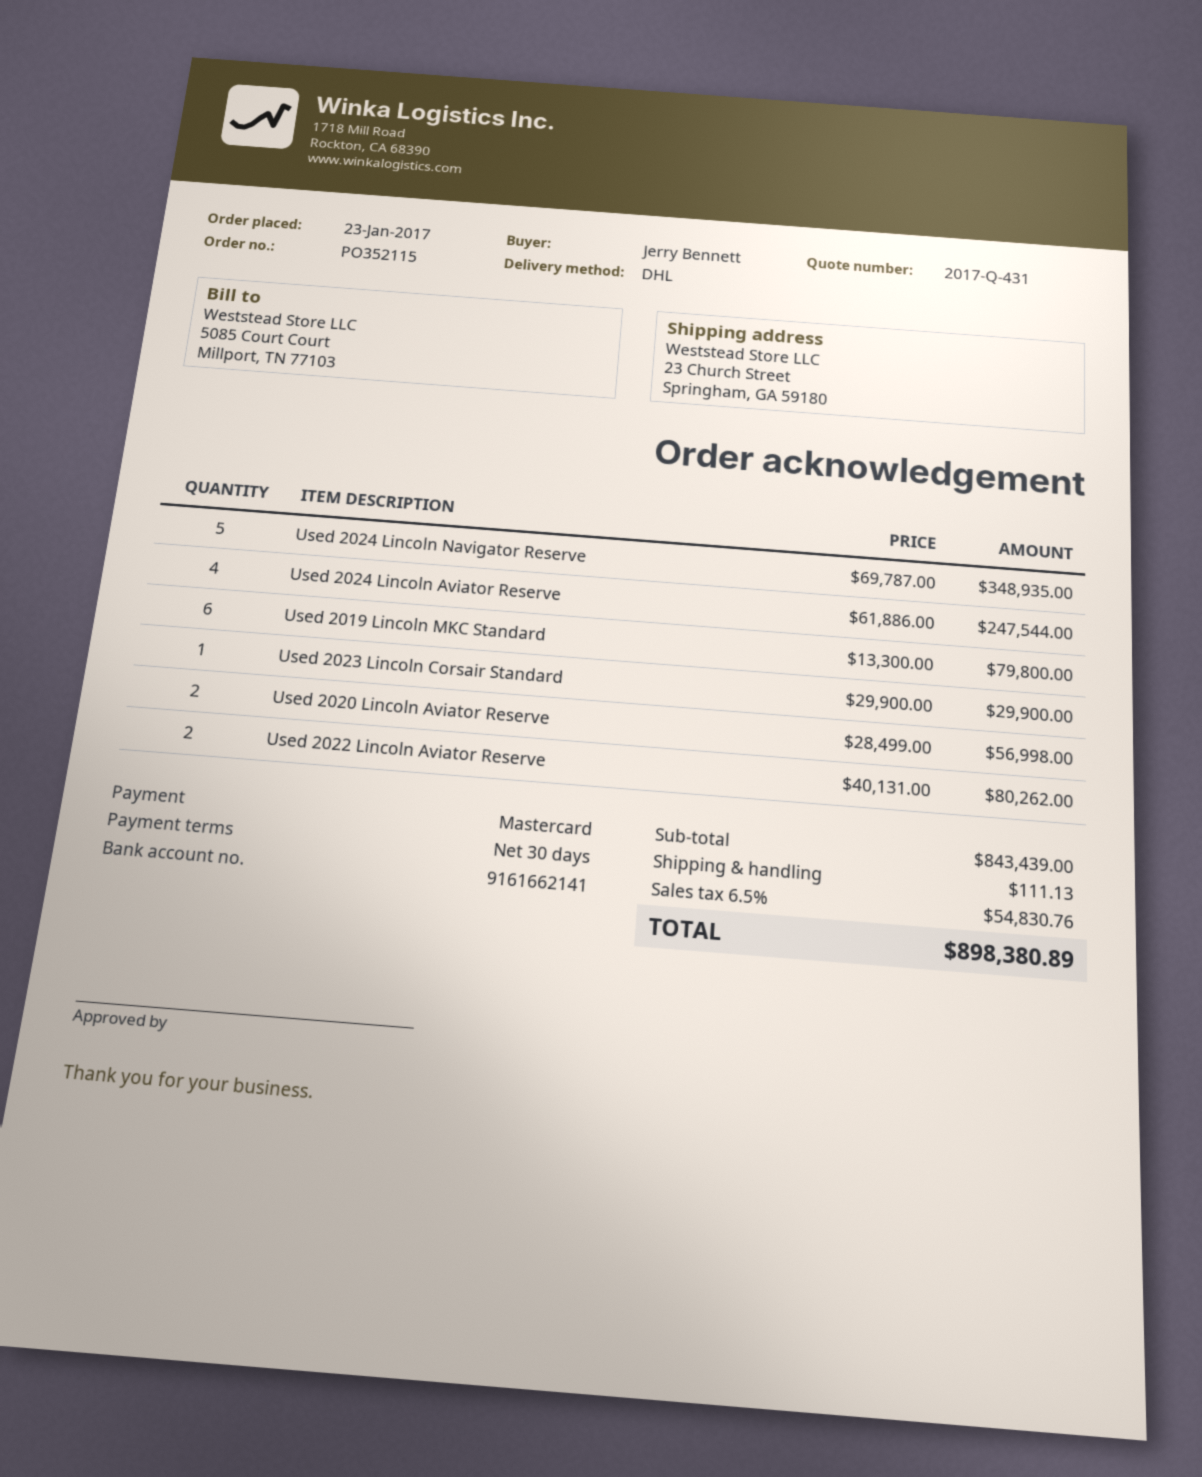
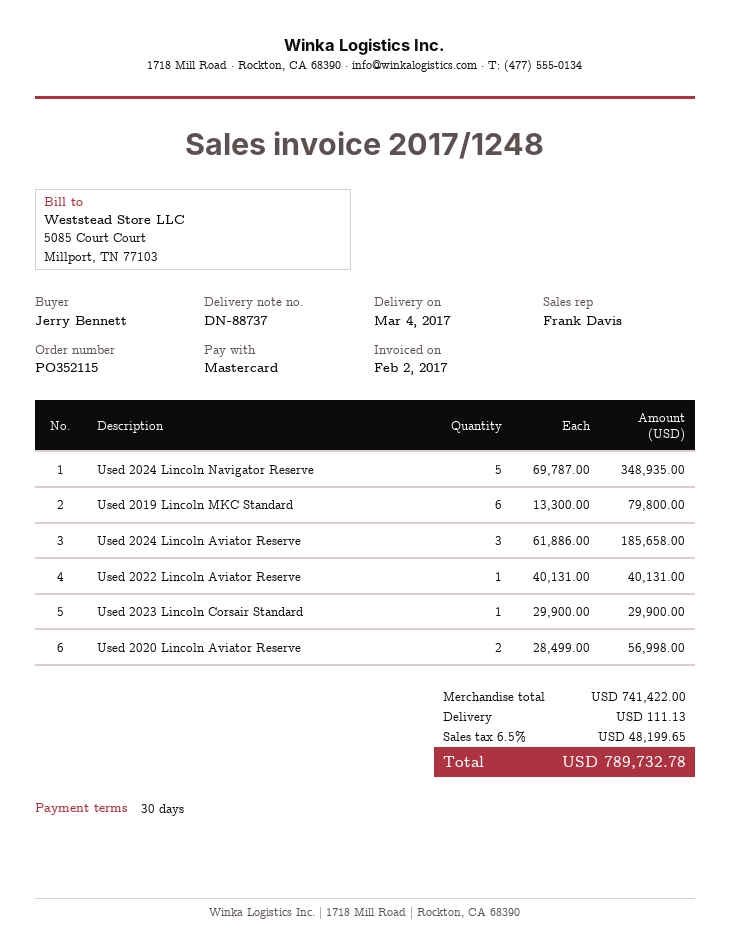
Used 2024 Lincoln Aviator Reserve: 4 x 61886.00 = 247544.00 -> 3 x 61886.00 = 185658.00
Used 2022 Lincoln Aviator Reserve: 2 x 40131.00 = 80262.00 -> 1 x 40131.00 = 40131.00
subtotal: 843439.00 -> 741422.00
tax: 6.5% = 54830.76 -> 6.5% = 48199.65
total: 898380.89 -> 789732.78

